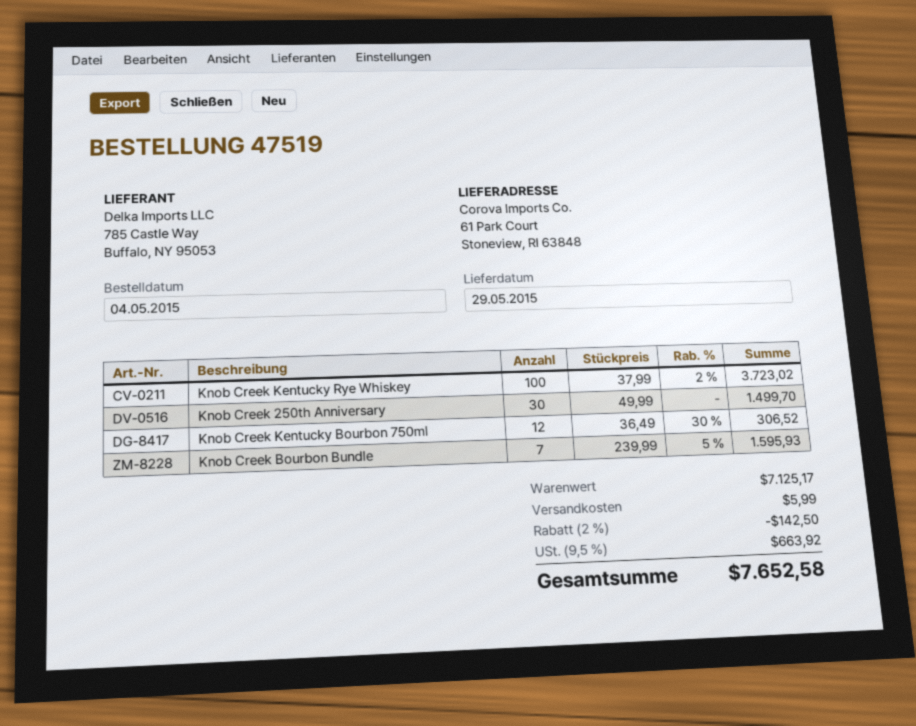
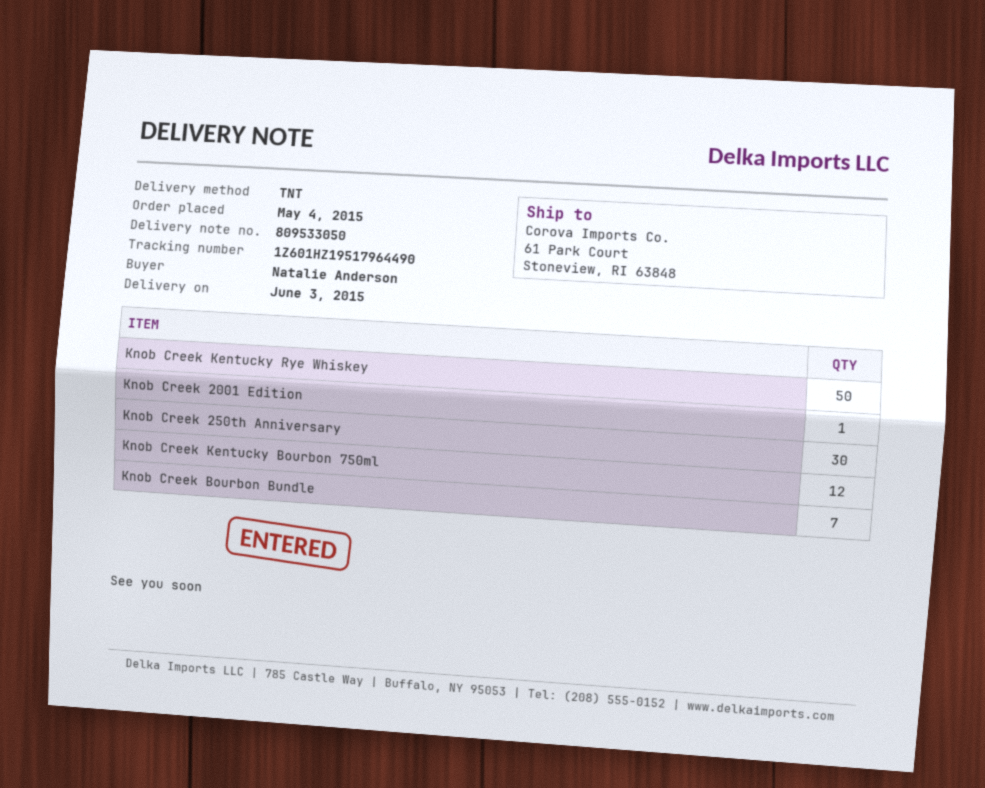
delivery date: 2015-05-29 -> 2015-06-03
Knob Creek Kentucky Rye Whiskey: 100 -> 50
Knob Creek 2001 Edition: none -> 1

